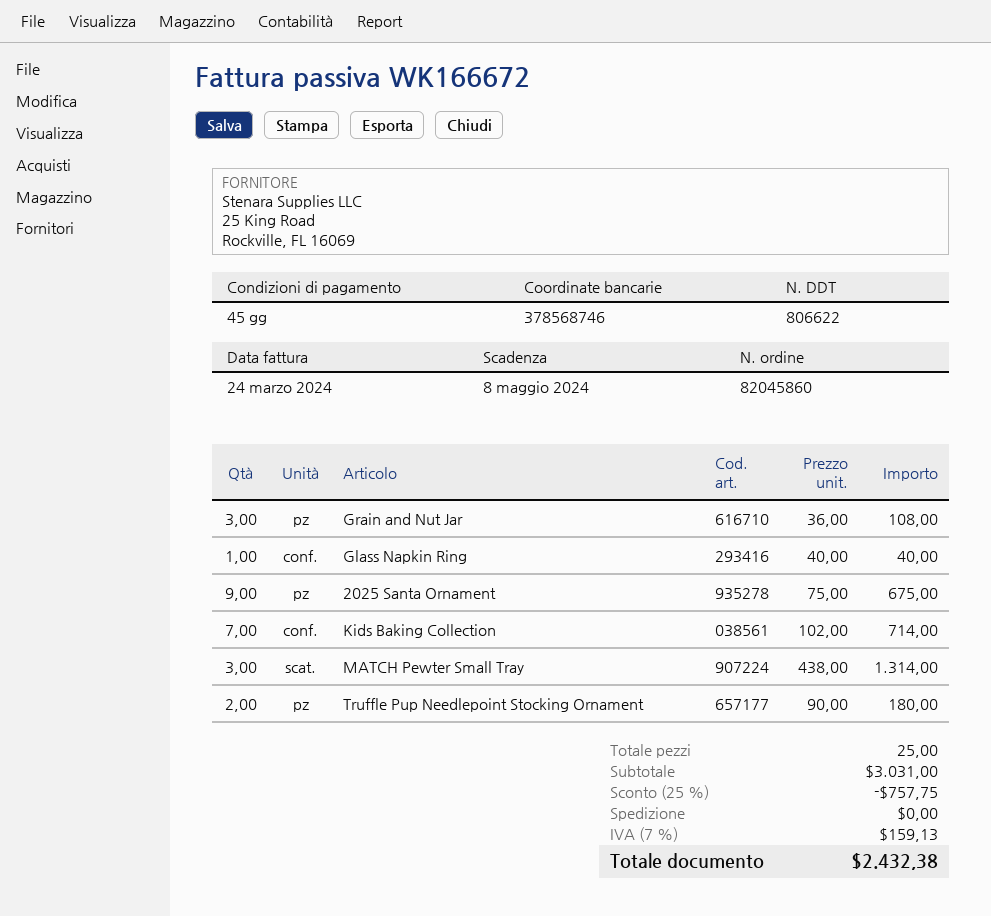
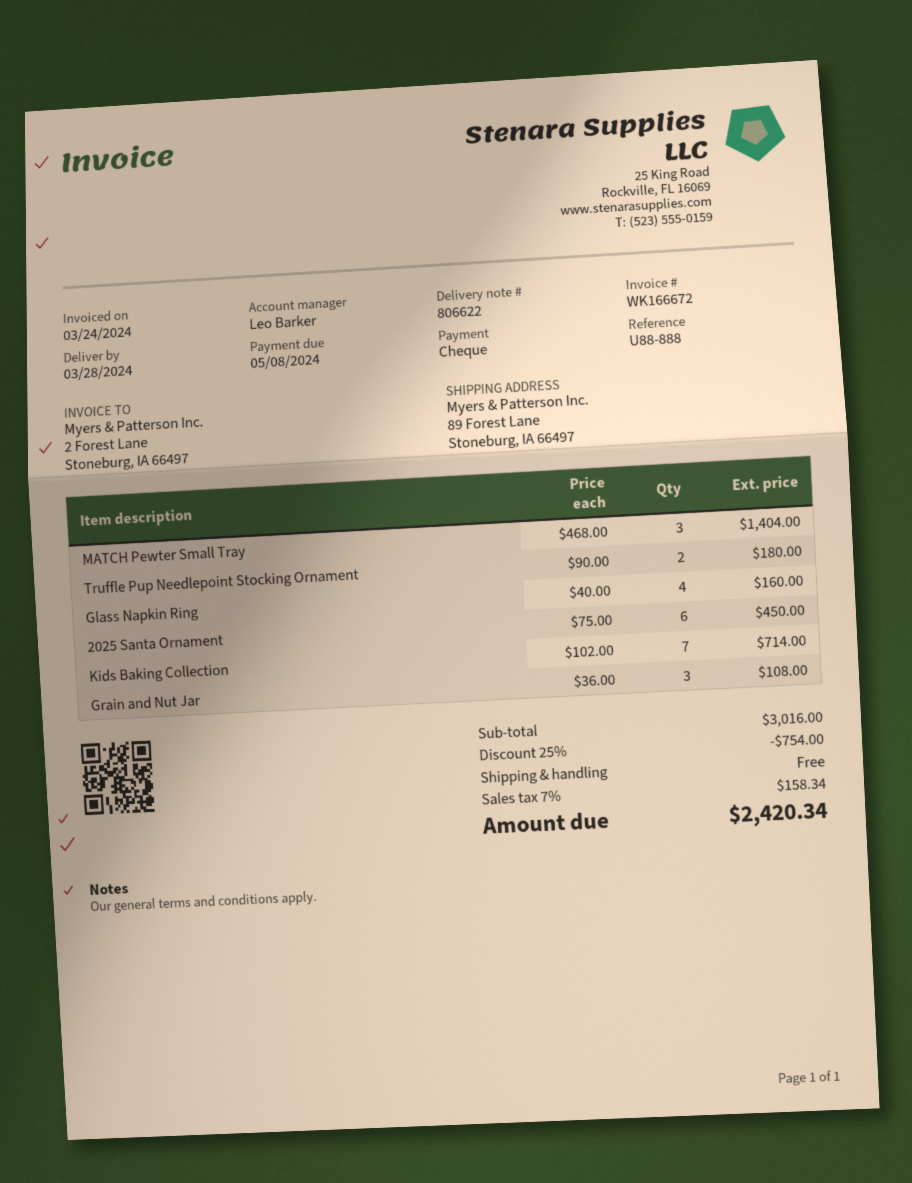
Glass Napkin Ring: 1 x 40.00 = 40.00 -> 4 x 40.00 = 160.00
2025 Santa Ornament: 9 x 75.00 = 675.00 -> 6 x 75.00 = 450.00
MATCH Pewter Small Tray: 3 x 438.00 = 1314.00 -> 3 x 468.00 = 1404.00
subtotal: 3031.00 -> 3016.00
discount: 25% = 757.75 -> 25% = 754.00
tax: 7% = 159.13 -> 7% = 158.34
total: 2432.38 -> 2420.34

